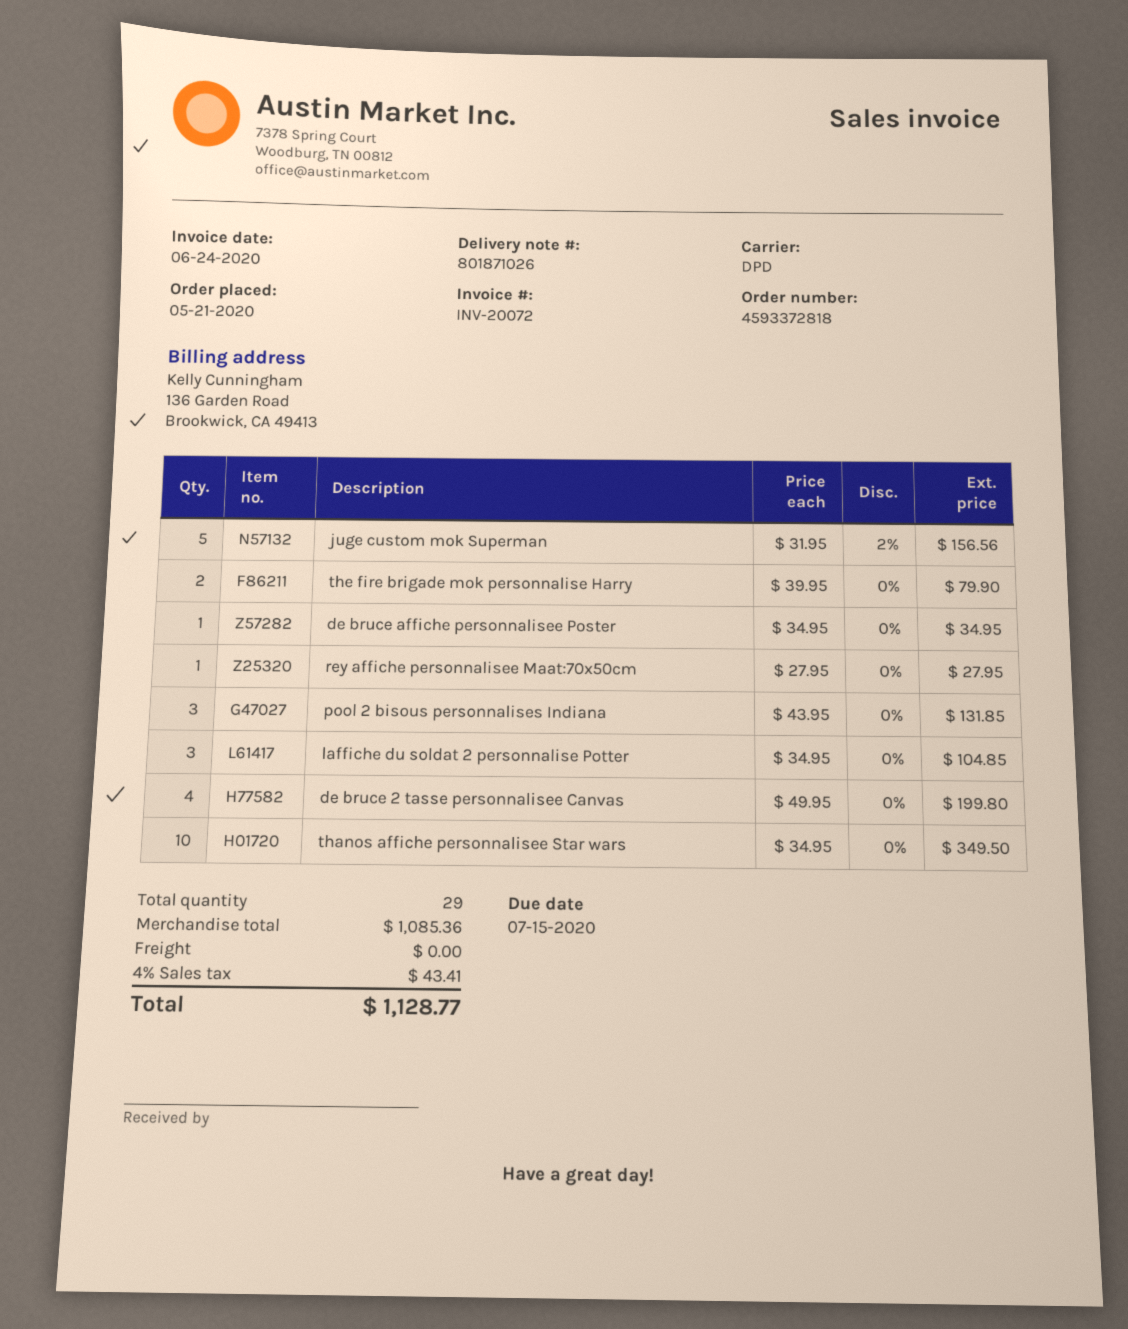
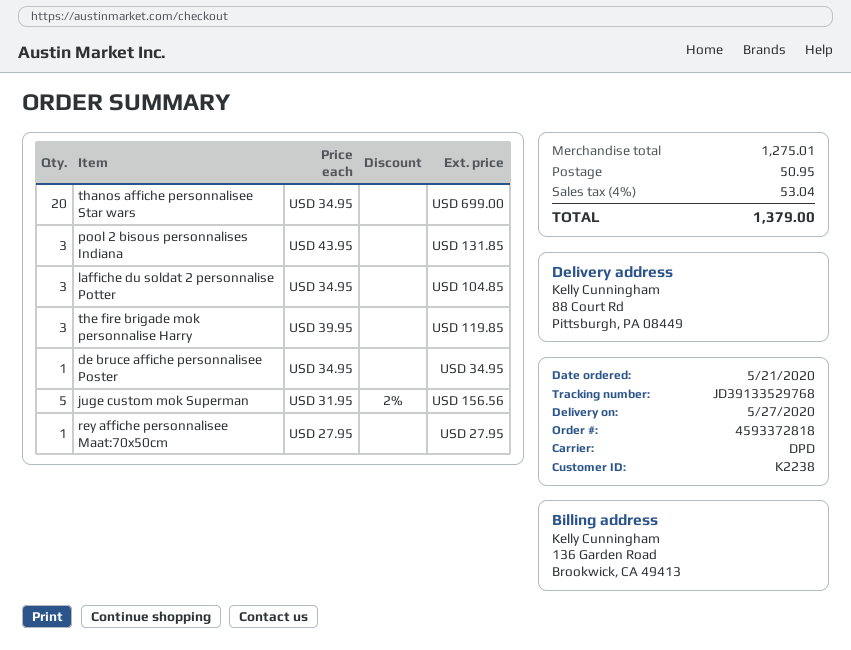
the fire brigade mok personnalise Harry: 2 x 39.95 = 79.90 -> 3 x 39.95 = 119.85
de bruce 2 tasse personnalisee Canvas: 4 x 49.95 = 199.80 -> none
thanos affiche personnalisee Star wars: 10 x 34.95 = 349.50 -> 20 x 34.95 = 699.00
subtotal: 1085.36 -> 1275.01
shipping: 0.00 -> 50.95
tax: 4% = 43.41 -> 4% = 53.04
total: 1128.77 -> 1379.00

